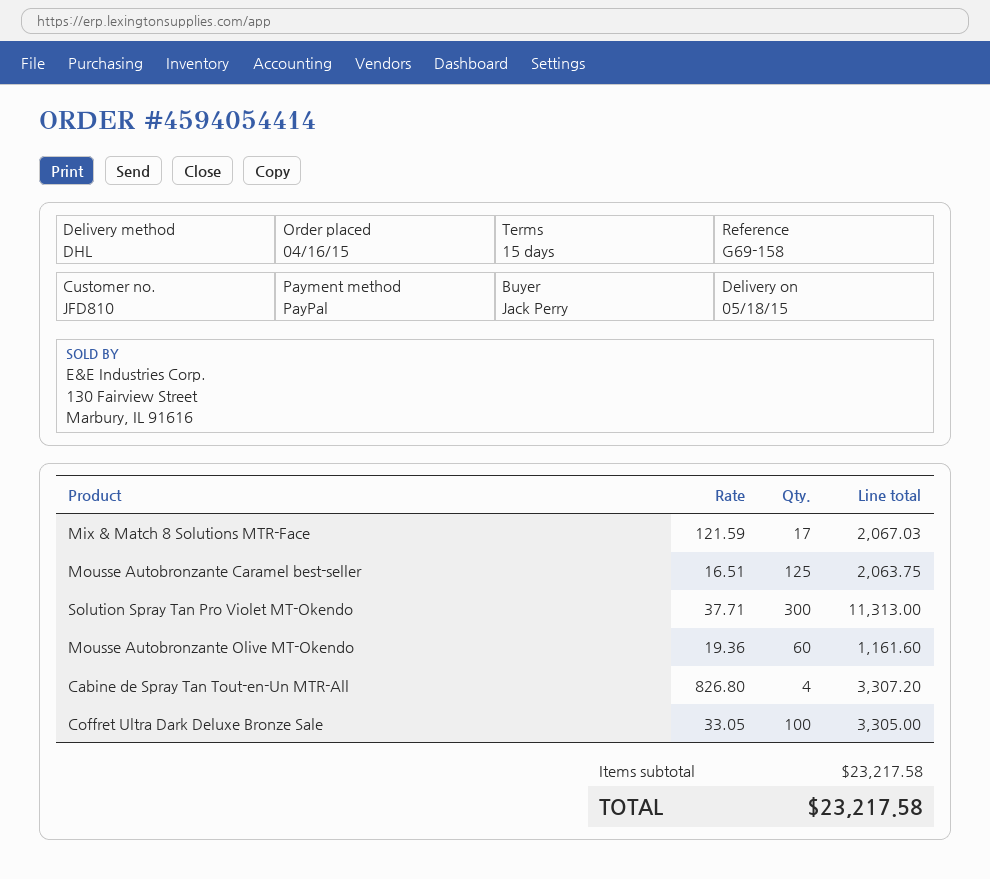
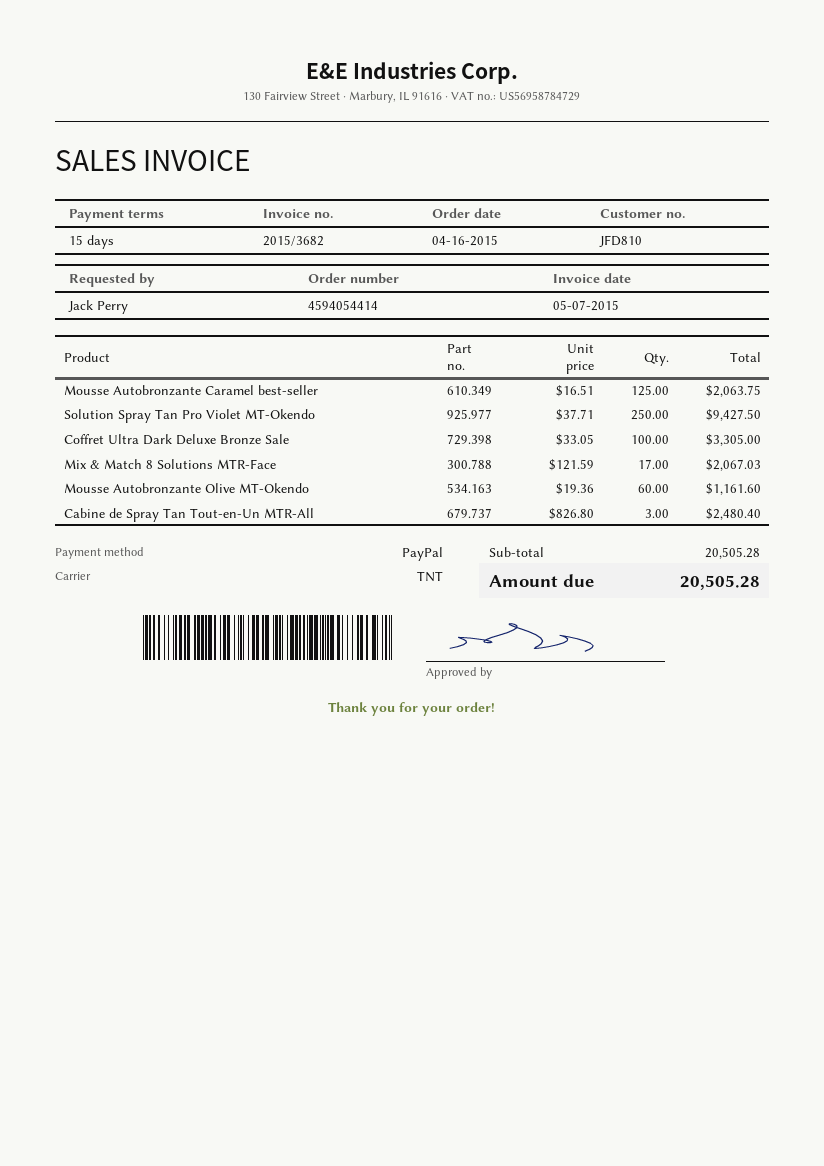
shipping method: DHL -> TNT
Solution Spray Tan Pro Violet MT-Okendo: 300 x 37.71 = 11313.00 -> 250 x 37.71 = 9427.50
Cabine de Spray Tan Tout-en-Un MTR-All: 4 x 826.80 = 3307.20 -> 3 x 826.80 = 2480.40
subtotal: 23217.58 -> 20505.28
total: 23217.58 -> 20505.28

